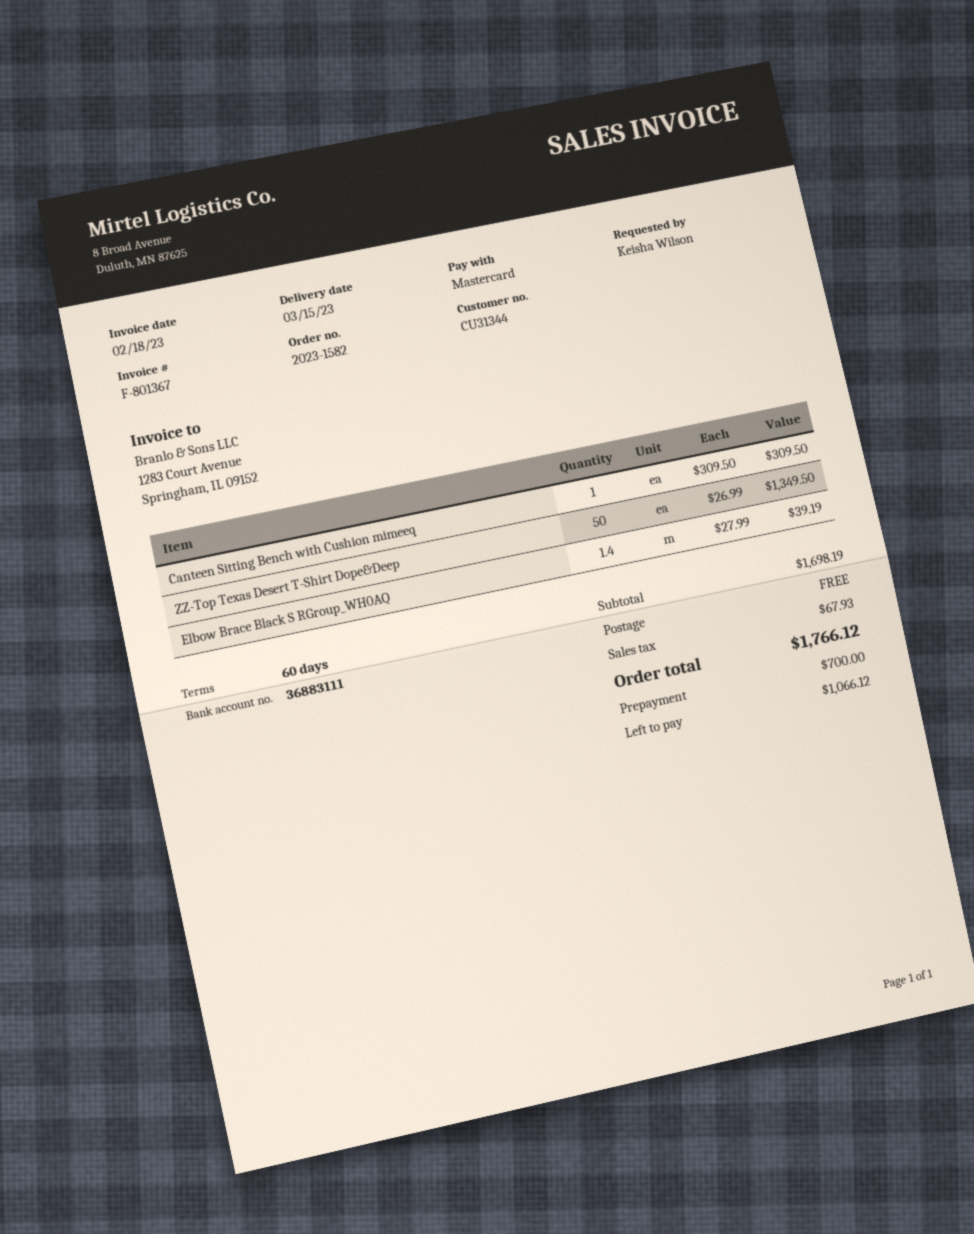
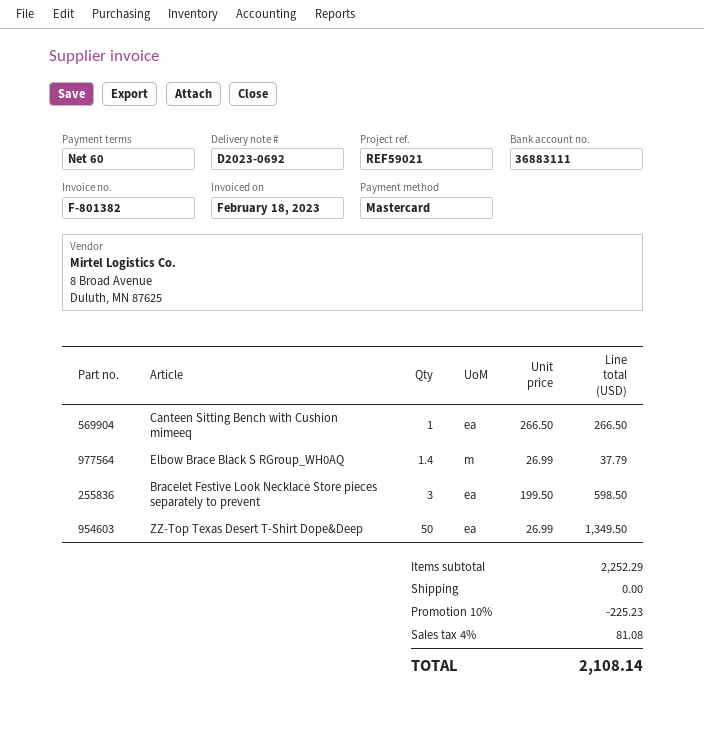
invoice number: F-801367 -> F-801382
Canteen Sitting Bench with Cushion mimeeq: 1 x 309.50 = 309.50 -> 1 x 266.50 = 266.50
Elbow Brace Black S RGroup_WH0AQ: 1.4 x 27.99 = 39.19 -> 1.4 x 26.99 = 37.79
Bracelet Festive Look Necklace Store pieces separately to prevent: none -> 3 x 199.50 = 598.50
subtotal: 1698.19 -> 2252.29
discount: none -> 10% = 225.23
tax: 67.93 -> 81.08
total: 1766.12 -> 2108.14

